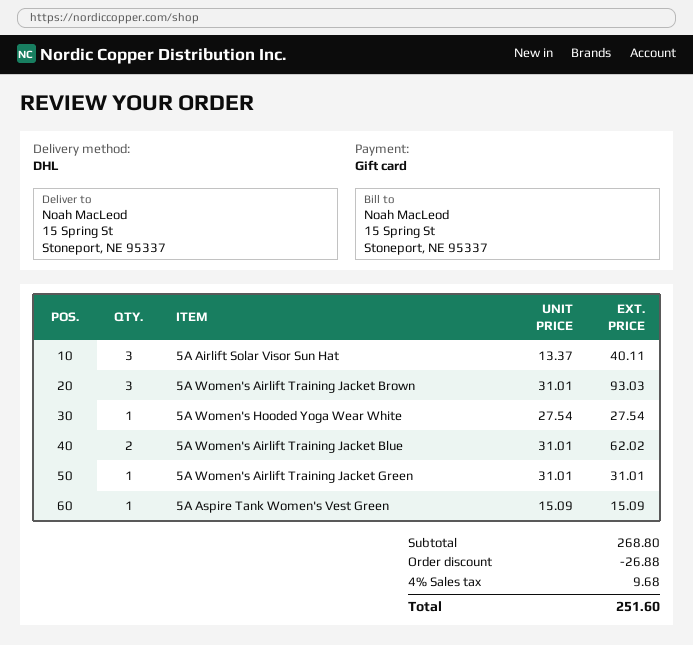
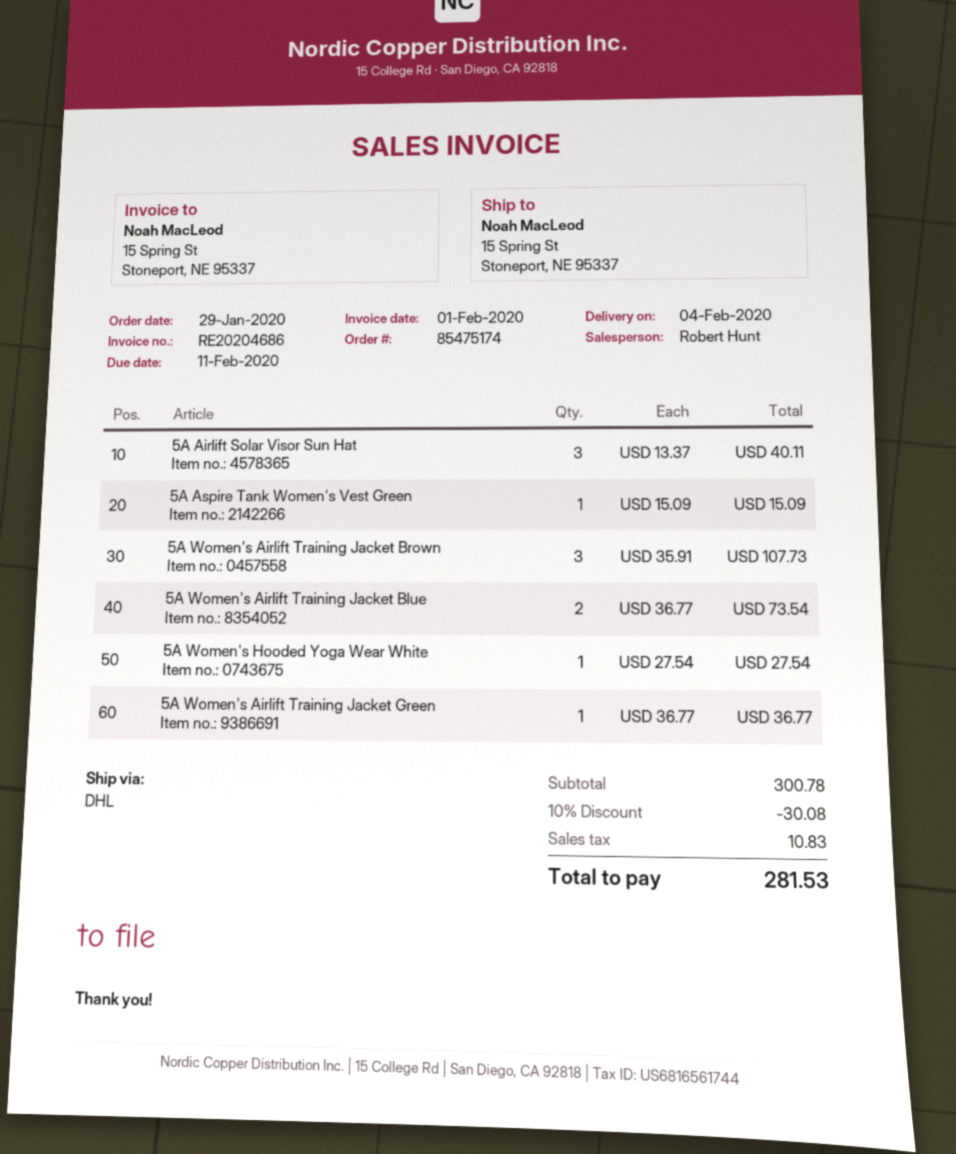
5A Women's Airlift Training Jacket Brown: 3 x 31.01 = 93.03 -> 3 x 35.91 = 107.73
5A Women's Airlift Training Jacket Blue: 2 x 31.01 = 62.02 -> 2 x 36.77 = 73.54
5A Women's Airlift Training Jacket Green: 1 x 31.01 = 31.01 -> 1 x 36.77 = 36.77
subtotal: 268.80 -> 300.78
discount: 26.88 -> 30.08
tax: 9.68 -> 10.83
total: 251.60 -> 281.53

